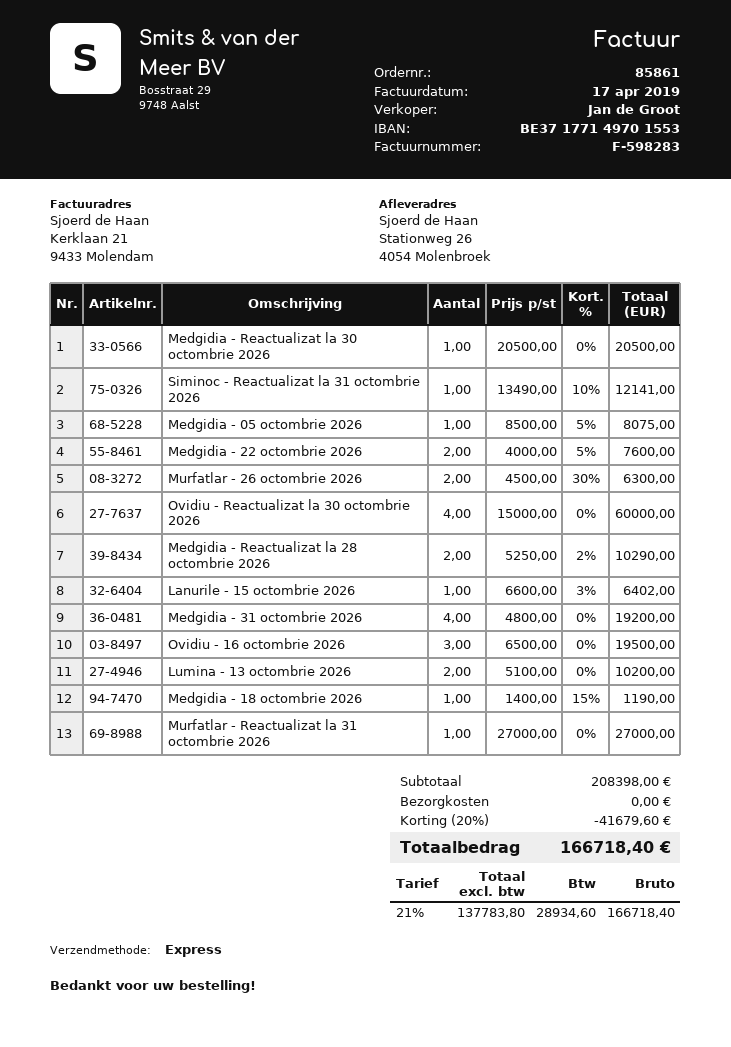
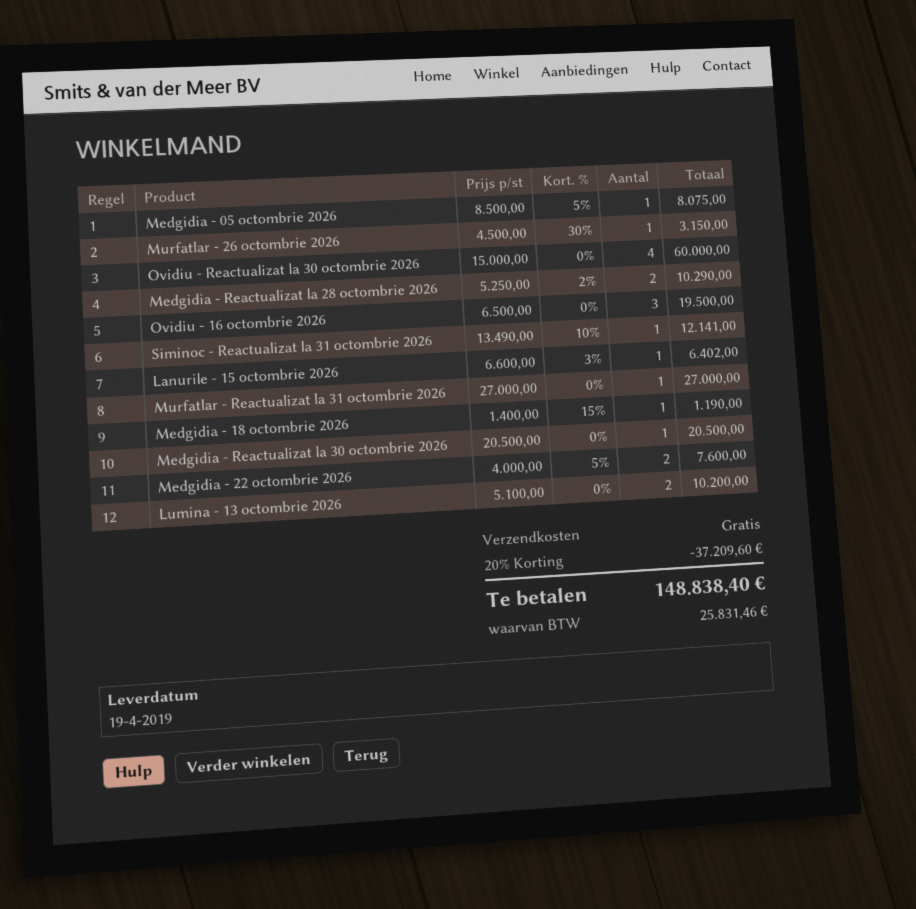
Murfatlar - 26 octombrie 2026: 2 x 4500.00 - 30% = 6300.00 -> 1 x 4500.00 - 30% = 3150.00
Medgidia - 31 octombrie 2026: 4 x 4800.00 = 19200.00 -> none
discount: 20% = 41679.60 -> 20% = 37209.60
tax: 28934.60 -> 25831.46
total: 166718.40 -> 148838.40

